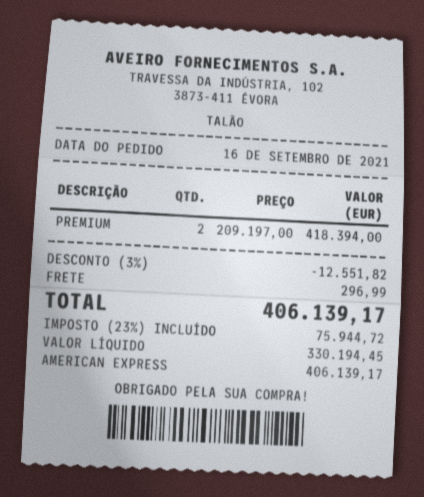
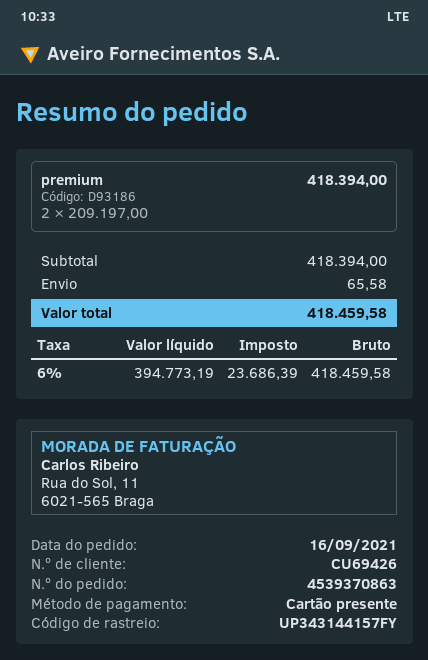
payment method: American Express -> gift card
discount: 3% = 12551.82 -> none
shipping: 296.99 -> 65.58
net: 330194.45 -> 394773.19
tax: 23% = 75944.72 -> 6% = 23686.39
total: 406139.17 -> 418459.58

